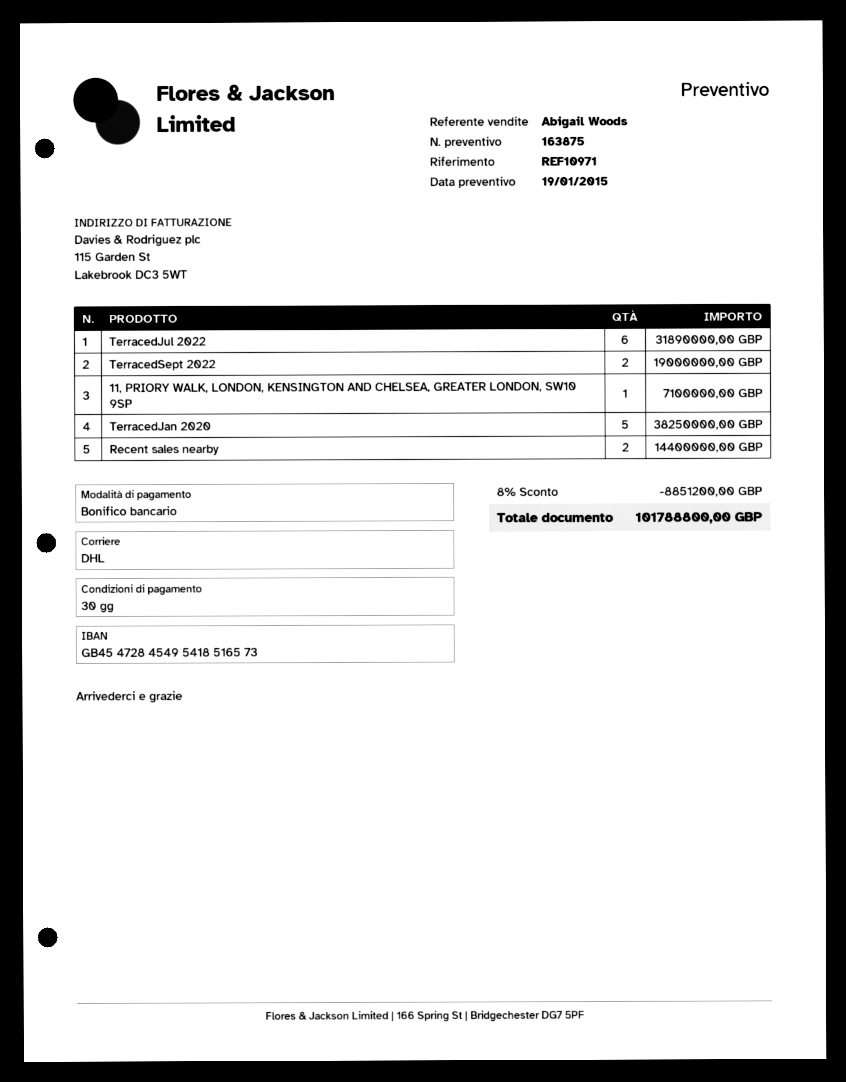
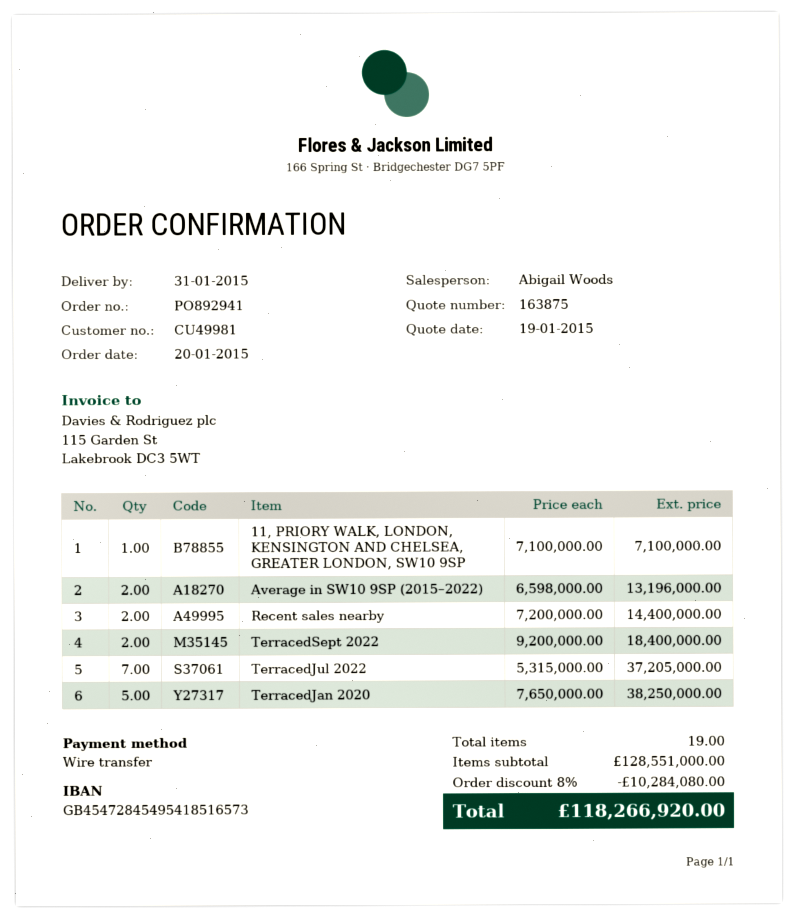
TerracedJul 2022: 6 for 31890000.00 -> 7 for 37205000.00
TerracedSept 2022: 2 for 19000000.00 -> 2 for 18400000.00
Average in SW10 9SP (2015–2022): none -> 2 for 13196000.00
discount: 8% = 8851200.00 -> 8% = 10284080.00
total: 101788800.00 -> 118266920.00

